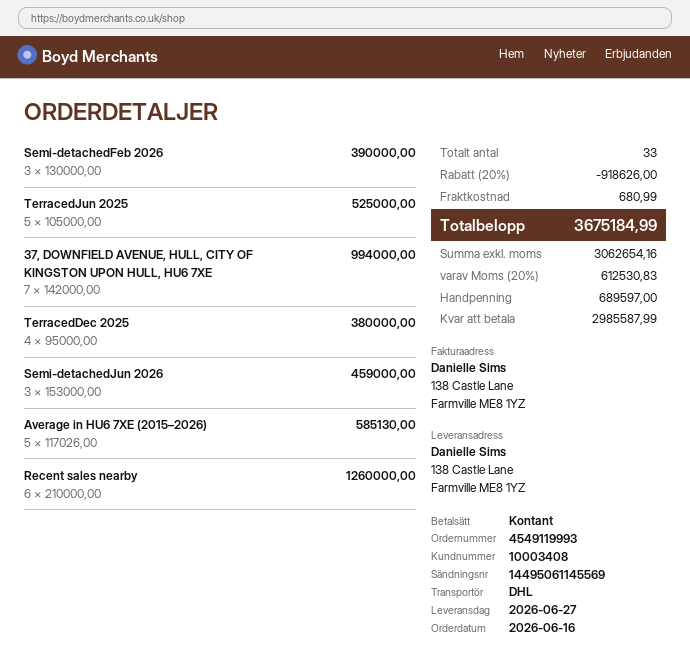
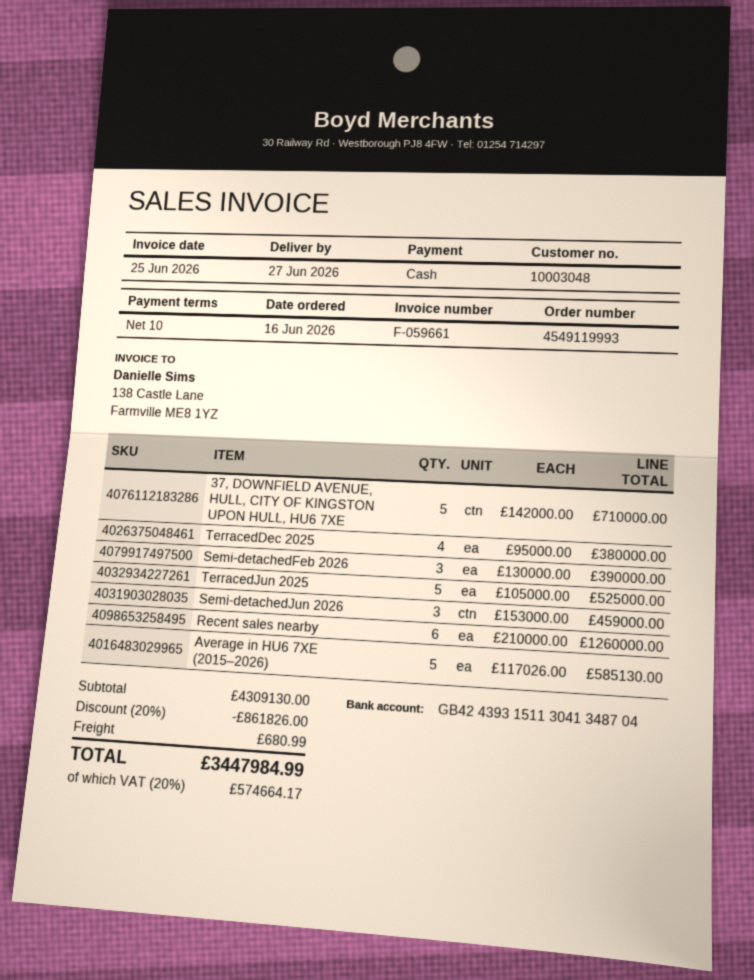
customer number: 10003408 -> 10003048
37, DOWNFIELD AVENUE, HULL, CITY OF KINGSTON UPON HULL, HU6 7XE: 7 x 142000.00 = 994000.00 -> 5 x 142000.00 = 710000.00
discount: 20% = 918626.00 -> 20% = 861826.00
tax: 20% = 612530.83 -> 20% = 574664.17
total: 3675184.99 -> 3447984.99

